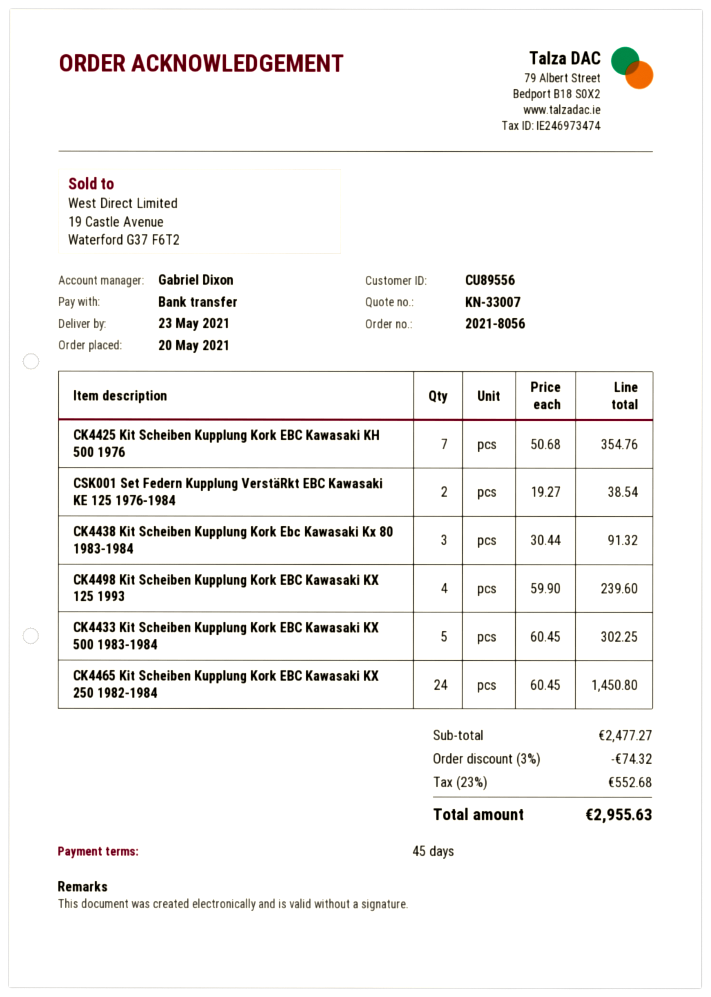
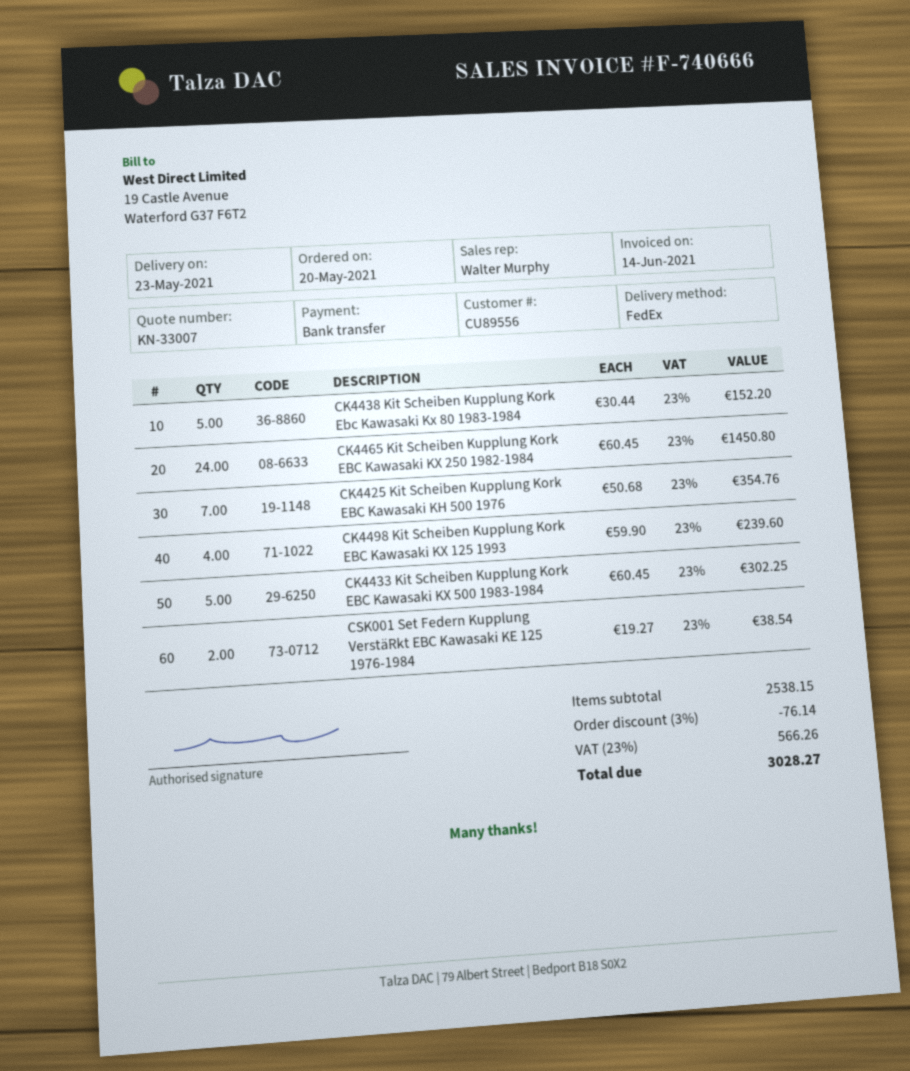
sales rep: Gabriel Dixon -> Walter Murphy
CK4438 Kit Scheiben Kupplung Kork Ebc Kawasaki Kx 80 1983-1984: 3 x 30.44 = 91.32 -> 5 x 30.44 = 152.20
subtotal: 2477.27 -> 2538.15
discount: 3% = 74.32 -> 3% = 76.14
tax: 23% = 552.68 -> 23% = 566.26
total: 2955.63 -> 3028.27

